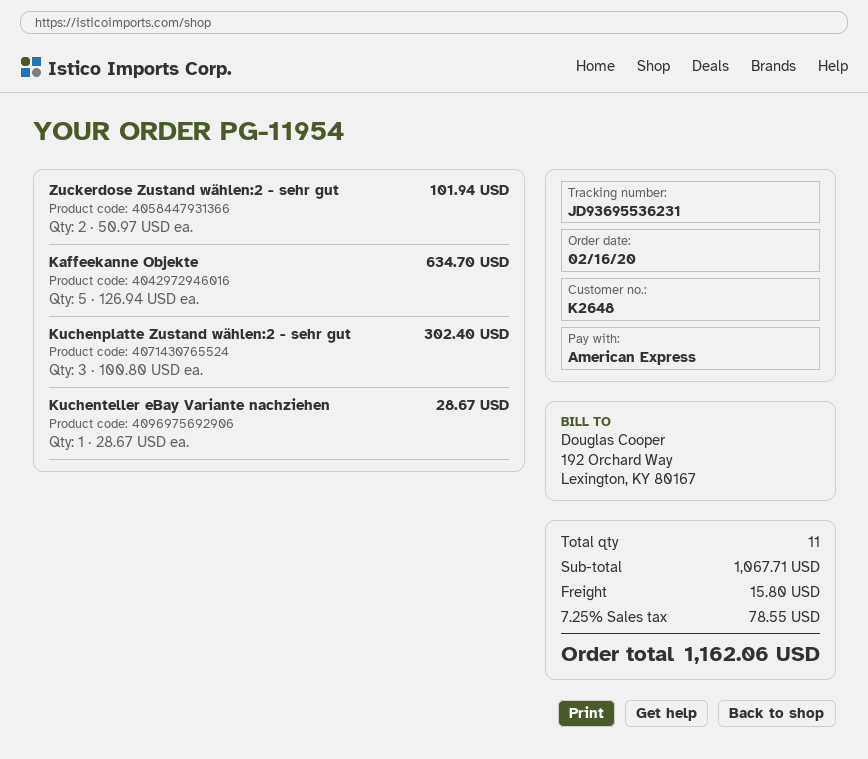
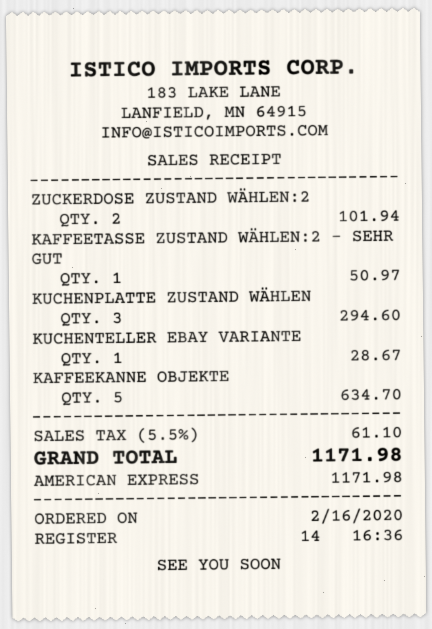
Kuchenplatte Zustand wählen:2 - sehr gut: 3 for 302.40 -> 3 for 294.60
KAFFEETASSE ZUSTAND WÄHLEN:2 - SEHR GUT: none -> 1 for 50.97
shipping: 15.80 -> none
tax: 7.25% = 78.55 -> 5.5% = 61.10
total: 1162.06 -> 1171.98

